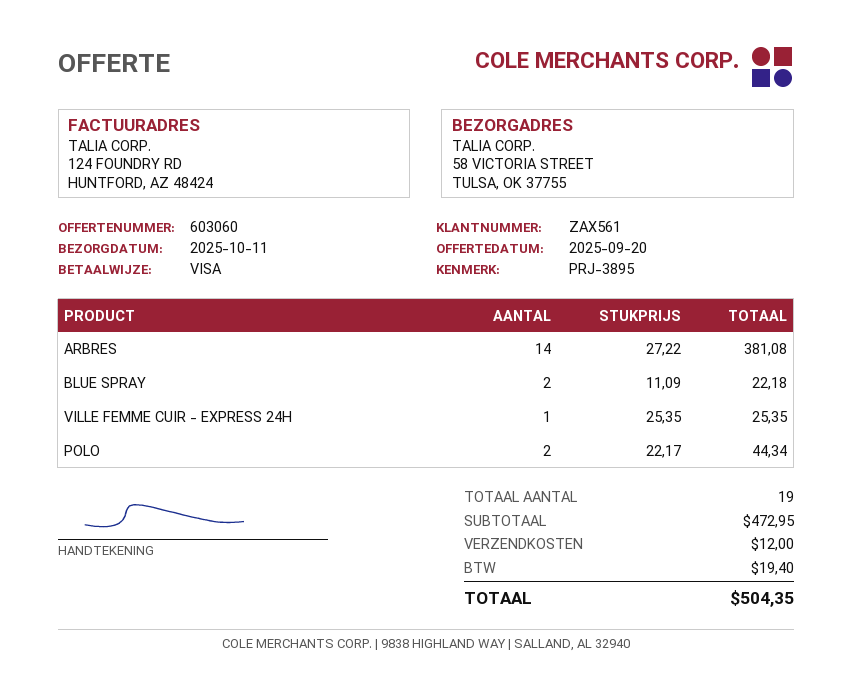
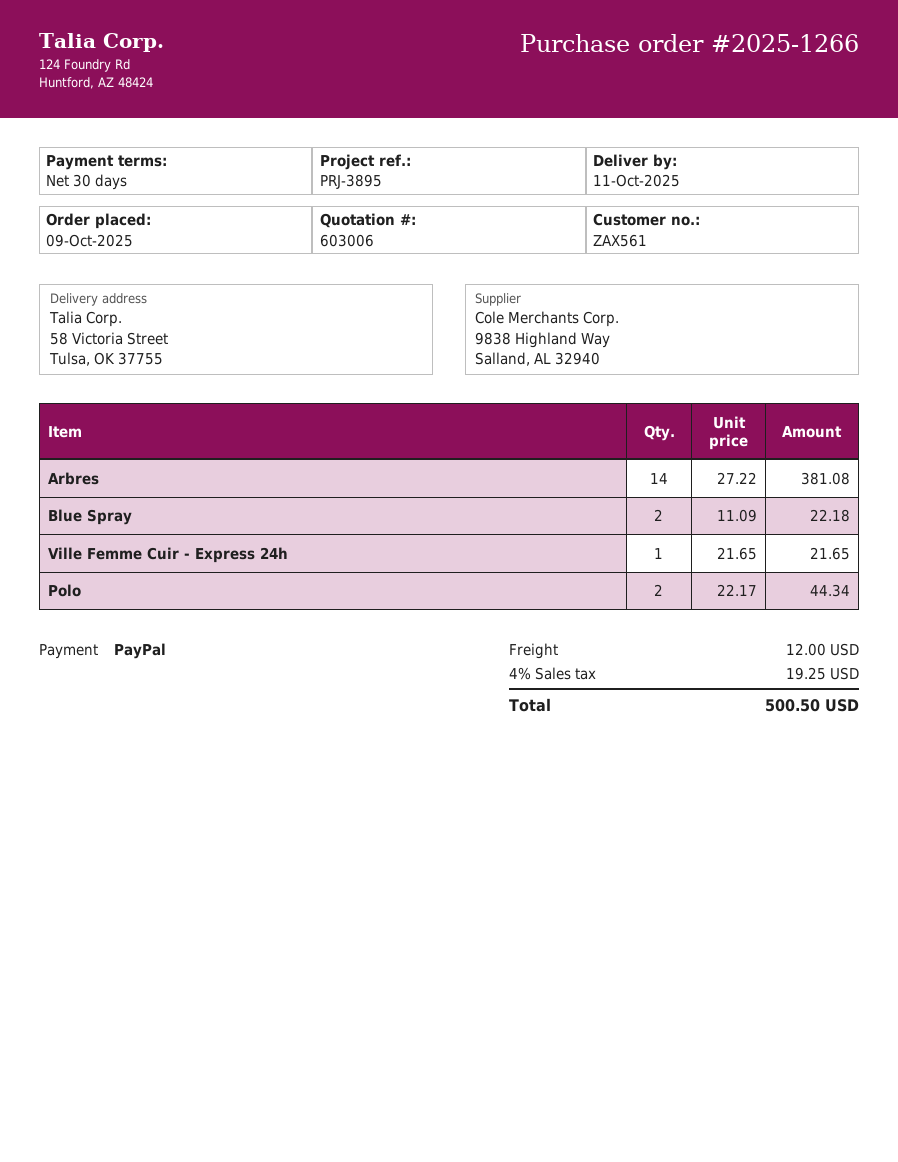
quote number: 603060 -> 603006
payment method: Visa -> PayPal
VILLE FEMME CUIR - EXPRESS 24H: 1 x 25.35 = 25.35 -> 1 x 21.65 = 21.65
tax: 19.40 -> 19.25
total: 504.35 -> 500.50

